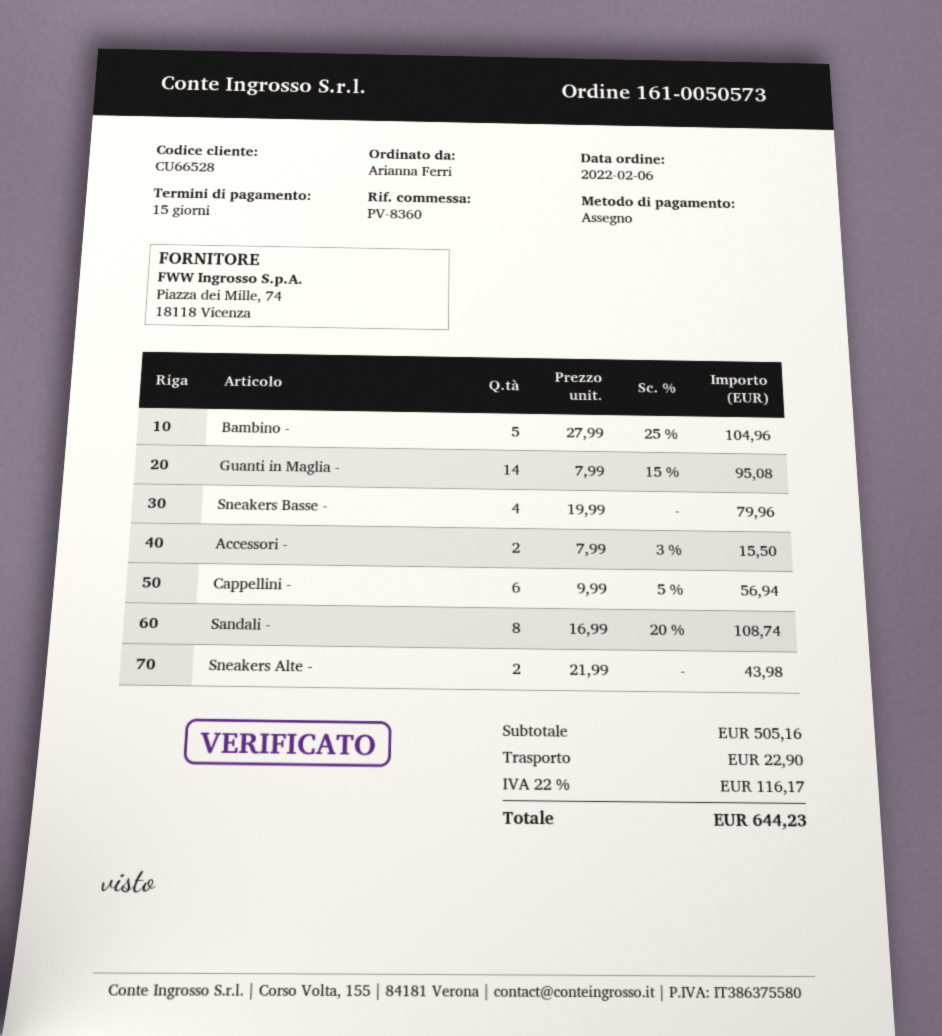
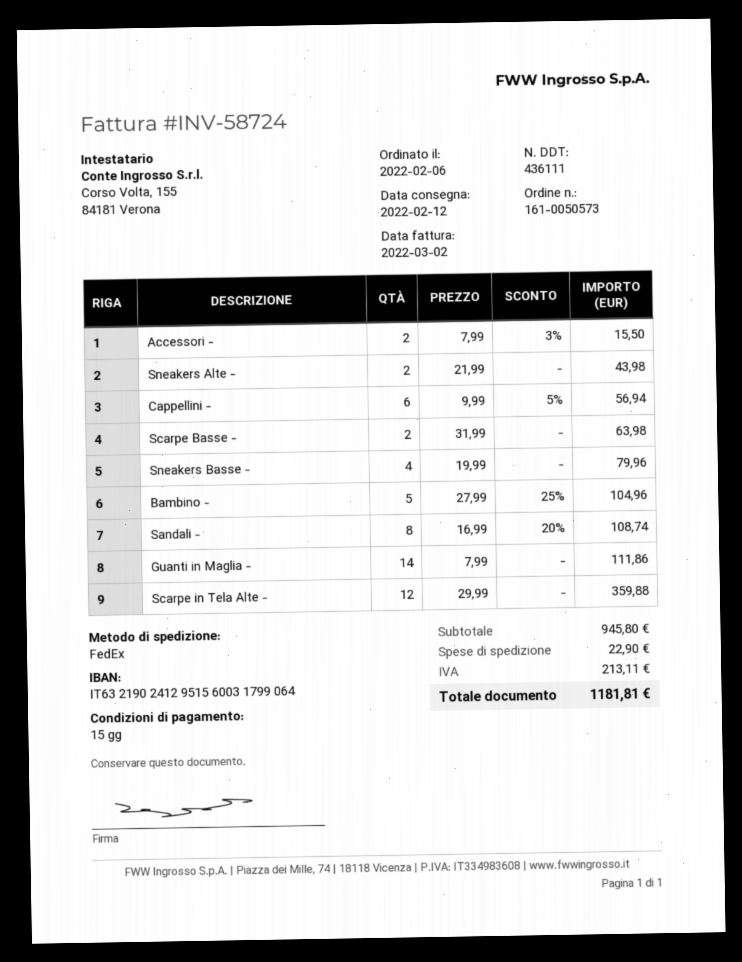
Guanti in Maglia -: 14 x 7.99 - 15% = 95.08 -> 14 x 7.99 = 111.86
Scarpe Basse -: none -> 2 x 31.99 = 63.98
Scarpe in Tela Alte -: none -> 12 x 29.99 = 359.88
subtotal: 505.16 -> 945.80
tax: 116.17 -> 213.11
total: 644.23 -> 1181.81

